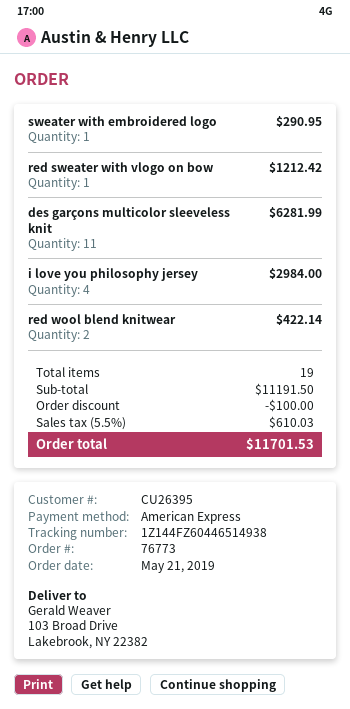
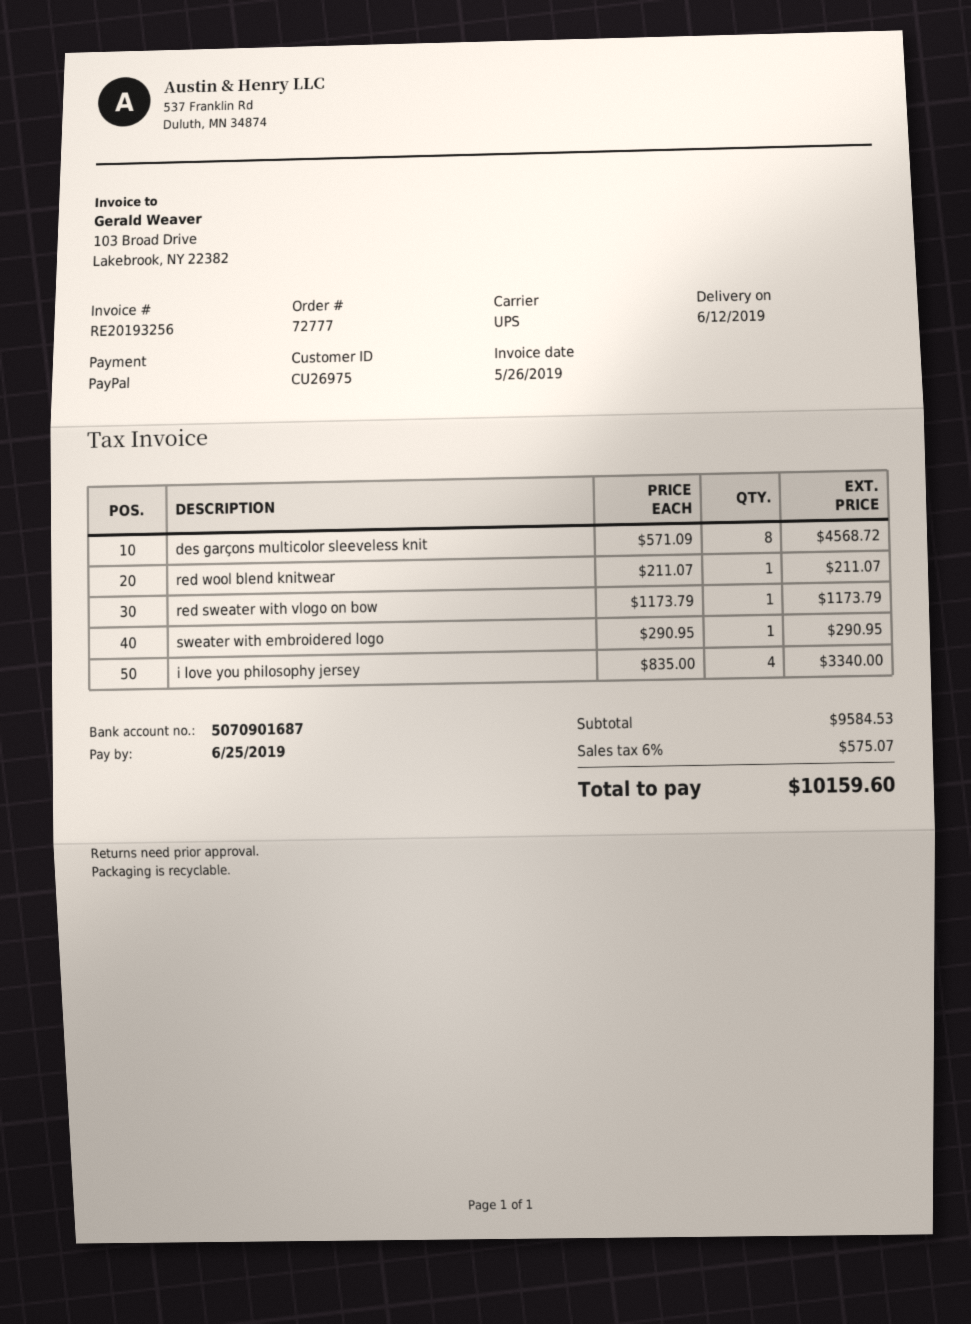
order number: 76773 -> 72777
customer number: CU26395 -> CU26975
payment method: American Express -> PayPal
red sweater with vlogo on bow: 1 for 1212.42 -> 1 for 1173.79
des garçons multicolor sleeveless knit: 11 for 6281.99 -> 8 for 4568.72
i love you philosophy jersey: 4 for 2984.00 -> 4 for 3340.00
red wool blend knitwear: 2 for 422.14 -> 1 for 211.07
subtotal: 11191.50 -> 9584.53
discount: 100.00 -> none
tax: 5.5% = 610.03 -> 6% = 575.07
total: 11701.53 -> 10159.60

